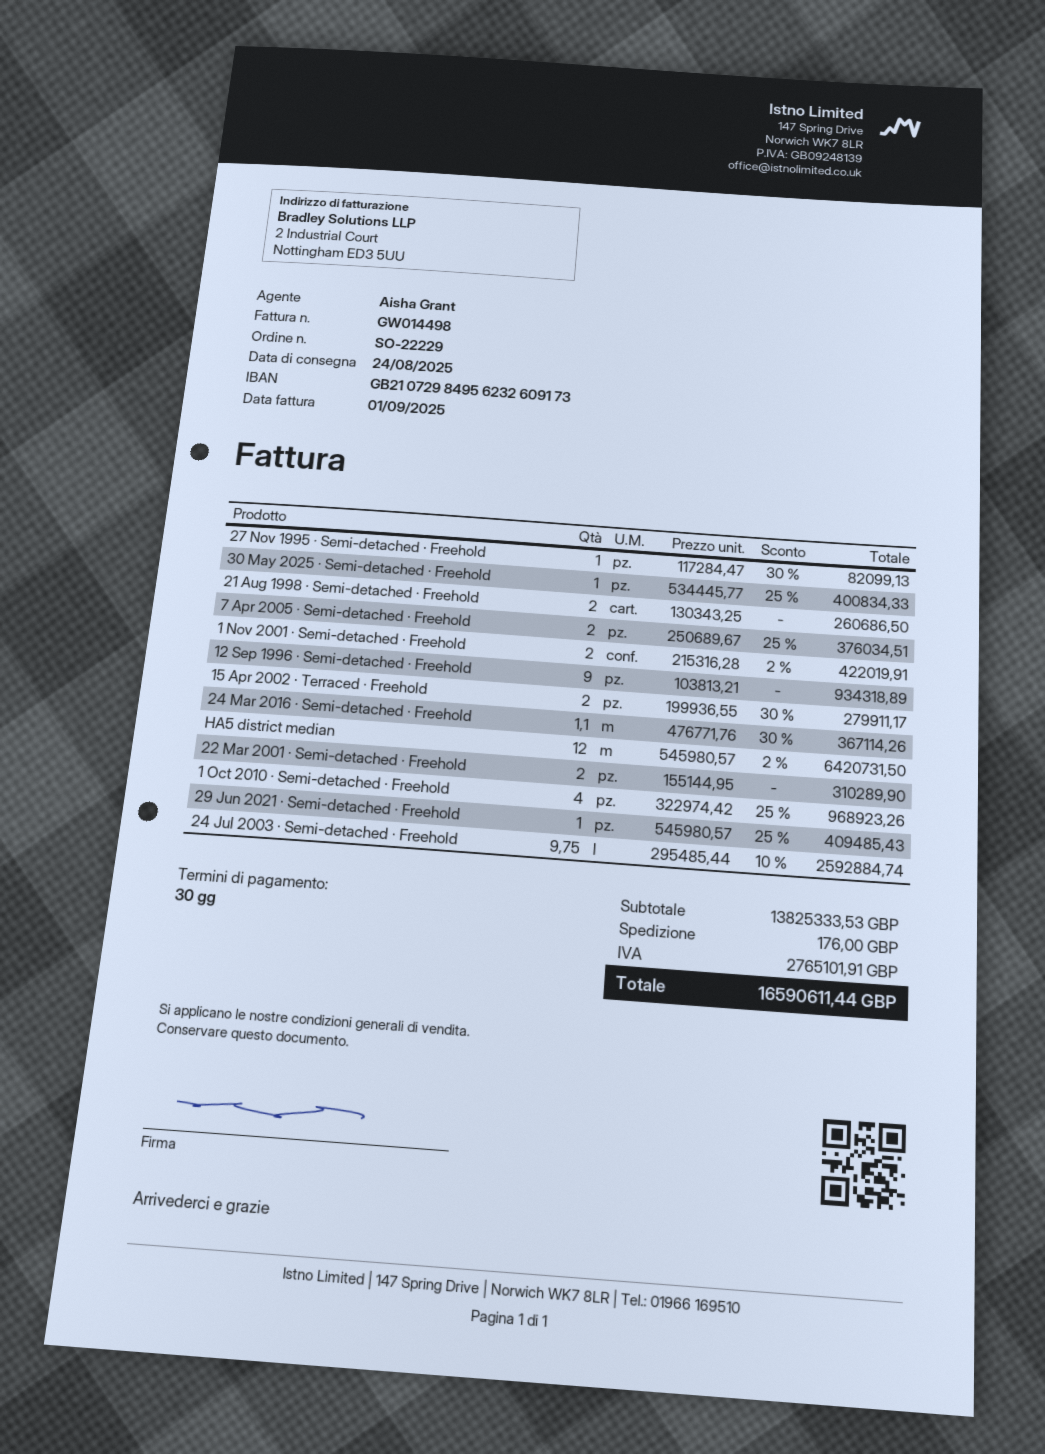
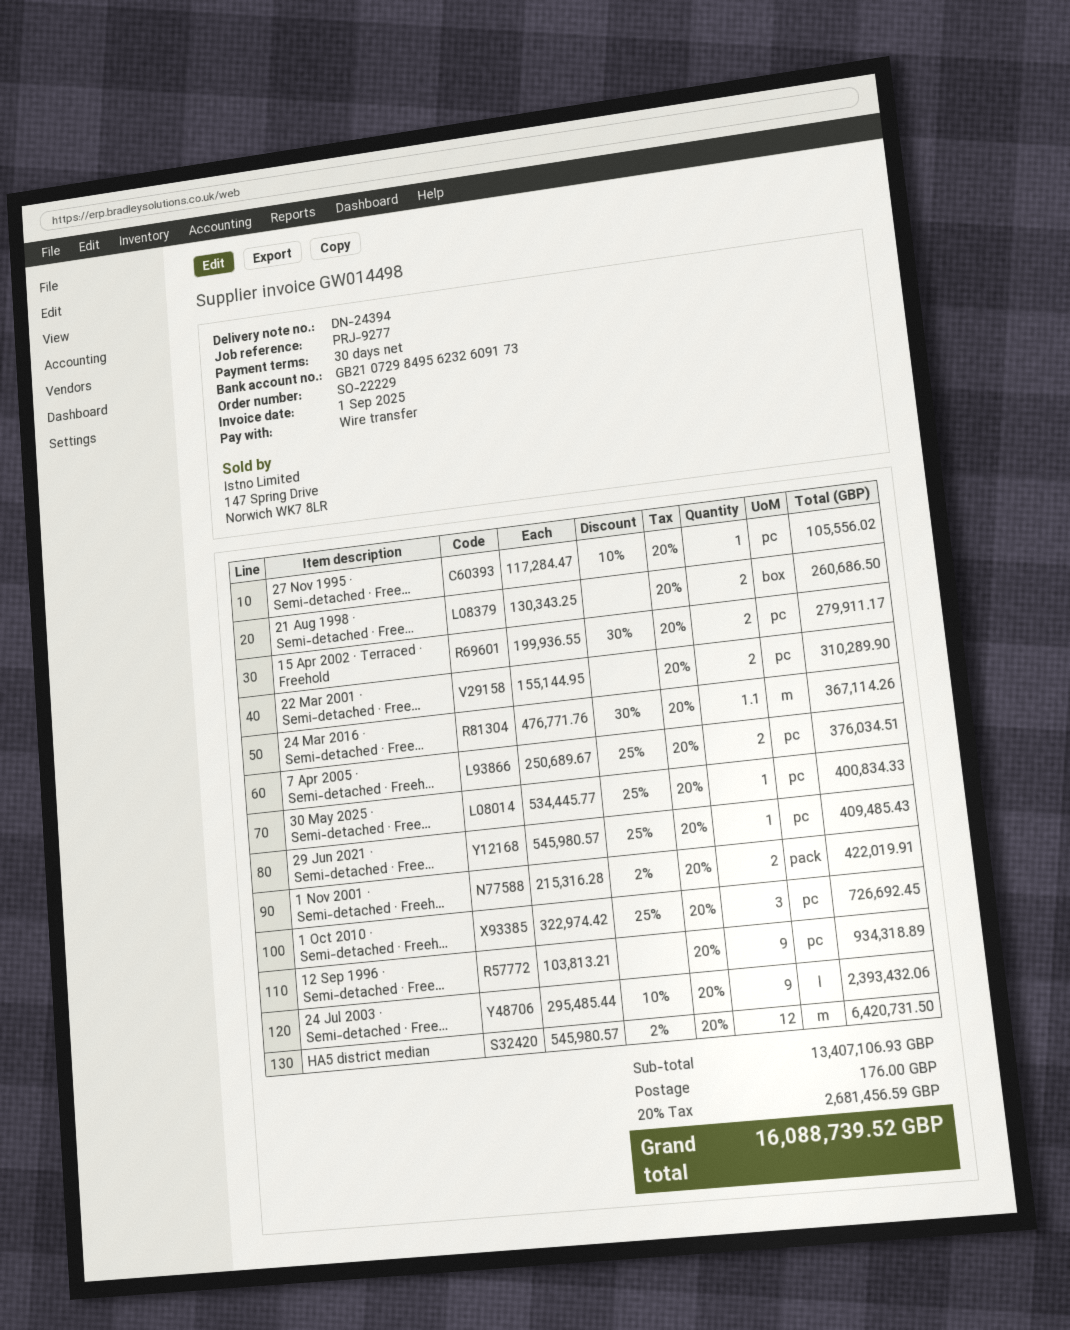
27 Nov 1995 · Semi-detached · Freehold: 1 x 117284.47 - 30% = 82099.13 -> 1 x 117284.47 - 10% = 105556.02
1 Oct 2010 · Semi-detached · Freehold: 4 x 322974.42 - 25% = 968923.26 -> 3 x 322974.42 - 25% = 726692.45
24 Jul 2003 · Semi-detached · Freehold: 9.75 x 295485.44 - 10% = 2592884.74 -> 9 x 295485.44 - 10% = 2393432.06
subtotal: 13825333.53 -> 13407106.93
tax: 2765101.91 -> 2681456.59
total: 16590611.44 -> 16088739.52

